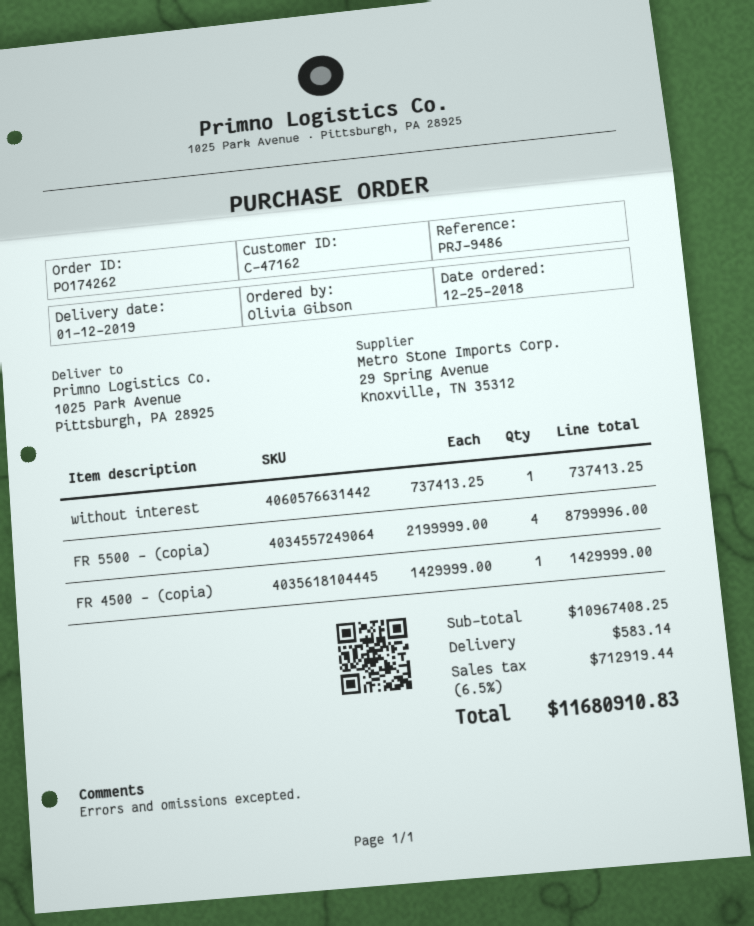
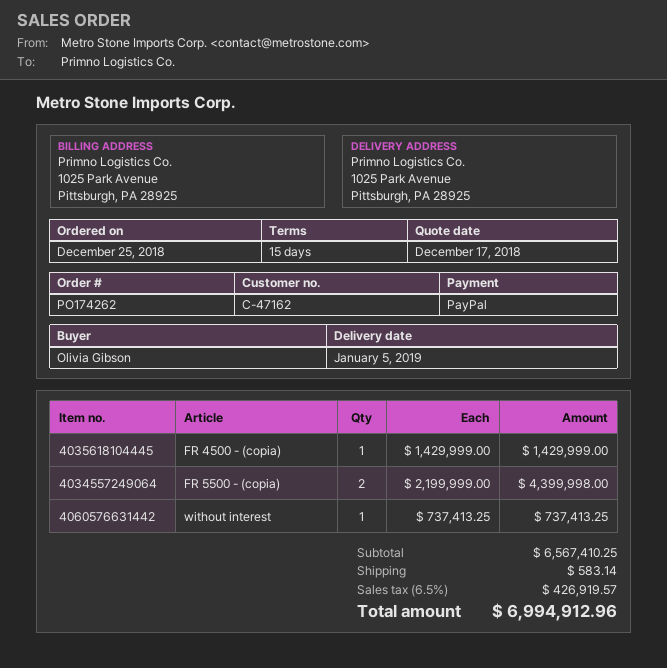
delivery date: 2019-01-12 -> 2019-01-05
FR 5500 - (copia): 4 x 2199999.00 = 8799996.00 -> 2 x 2199999.00 = 4399998.00
subtotal: 10967408.25 -> 6567410.25
tax: 6.5% = 712919.44 -> 6.5% = 426919.57
total: 11680910.83 -> 6994912.96

